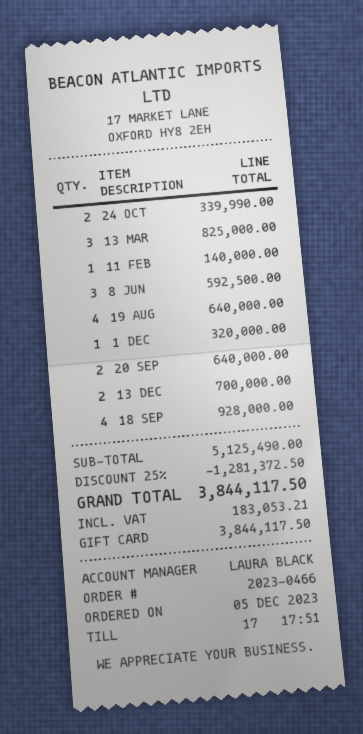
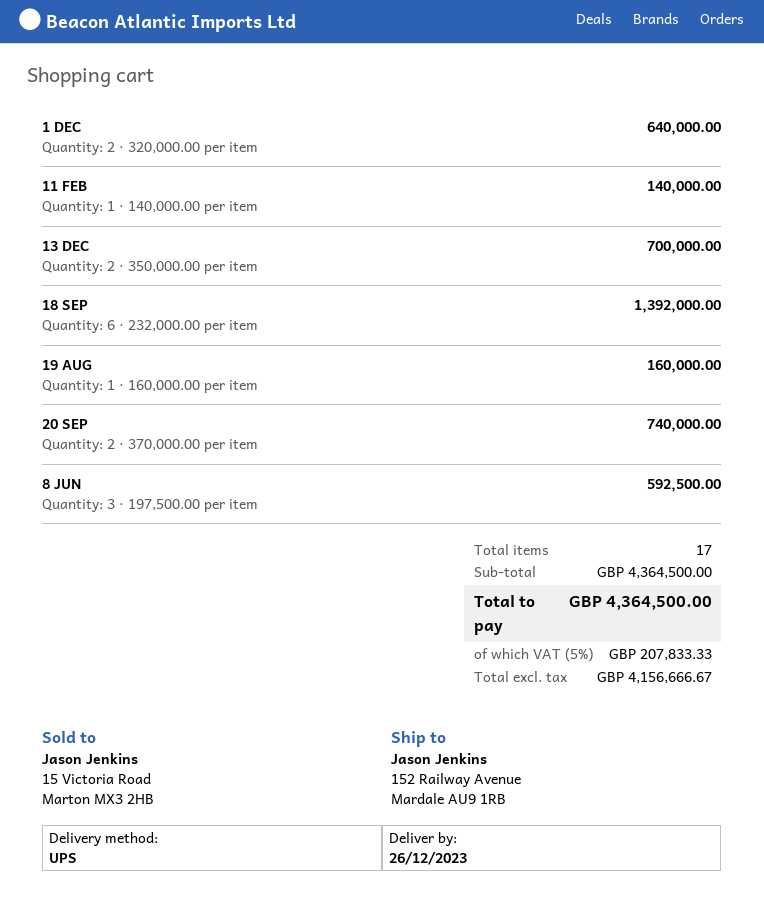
24 OCT: 2 for 339990.00 -> none
13 MAR: 3 for 825000.00 -> none
19 AUG: 4 for 640000.00 -> 1 for 160000.00
1 DEC: 1 for 320000.00 -> 2 for 640000.00
20 SEP: 2 for 640000.00 -> 2 for 740000.00
18 SEP: 4 for 928000.00 -> 6 for 1392000.00
subtotal: 5125490.00 -> 4364500.00
discount: 25% = 1281372.50 -> none
tax: 183053.21 -> 207833.33
total: 3844117.50 -> 4364500.00

